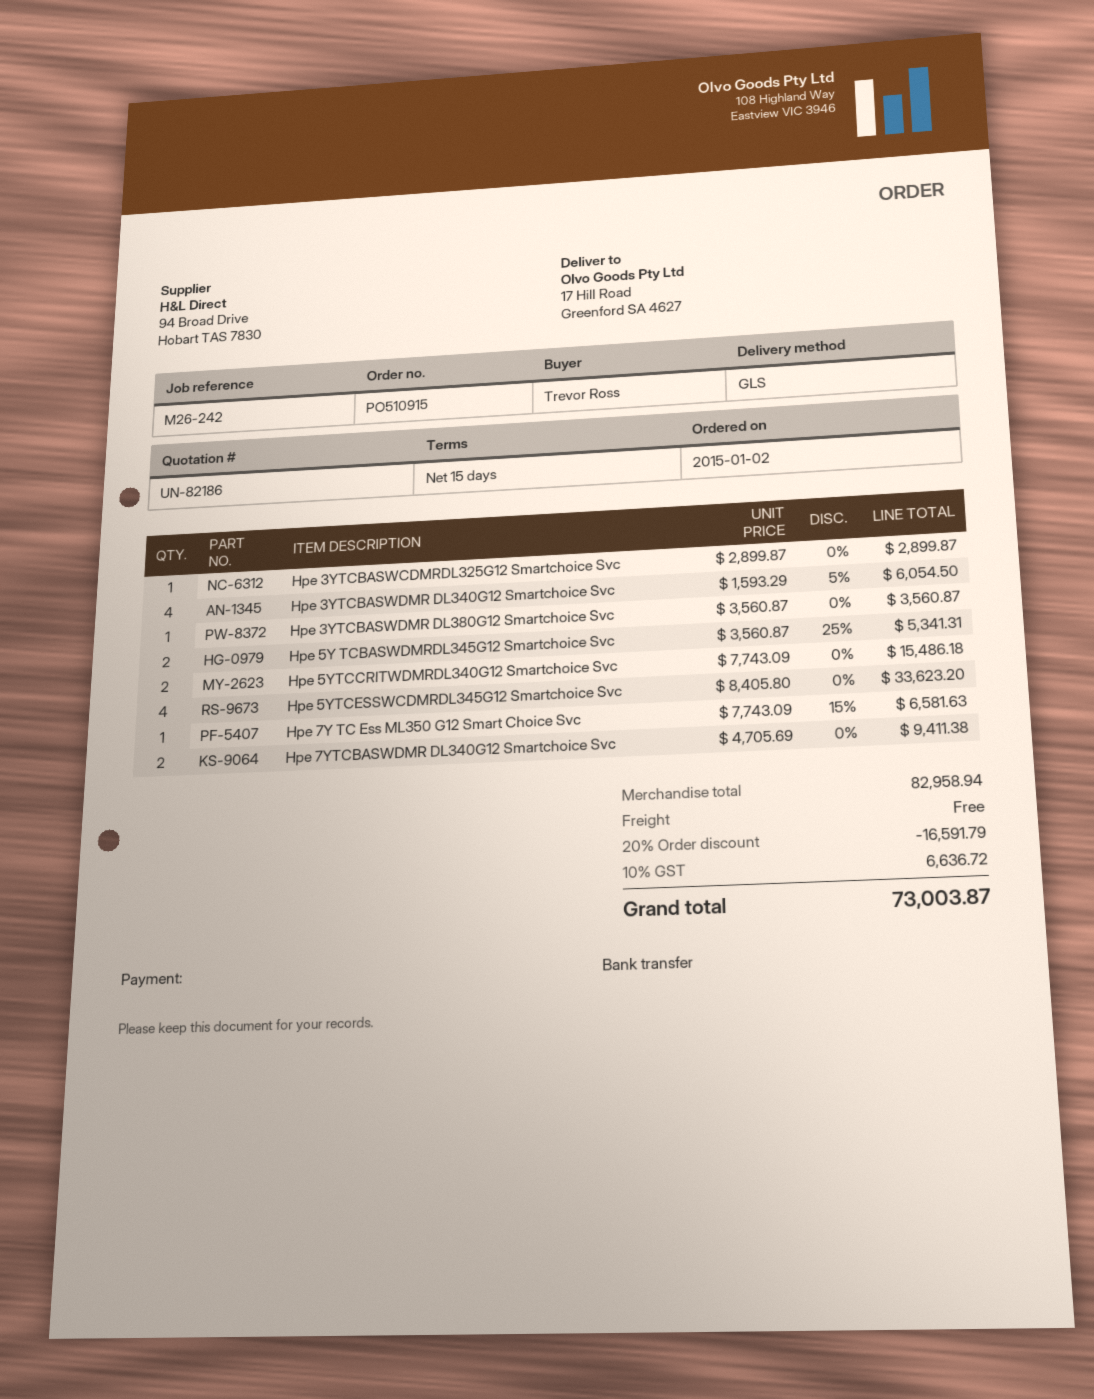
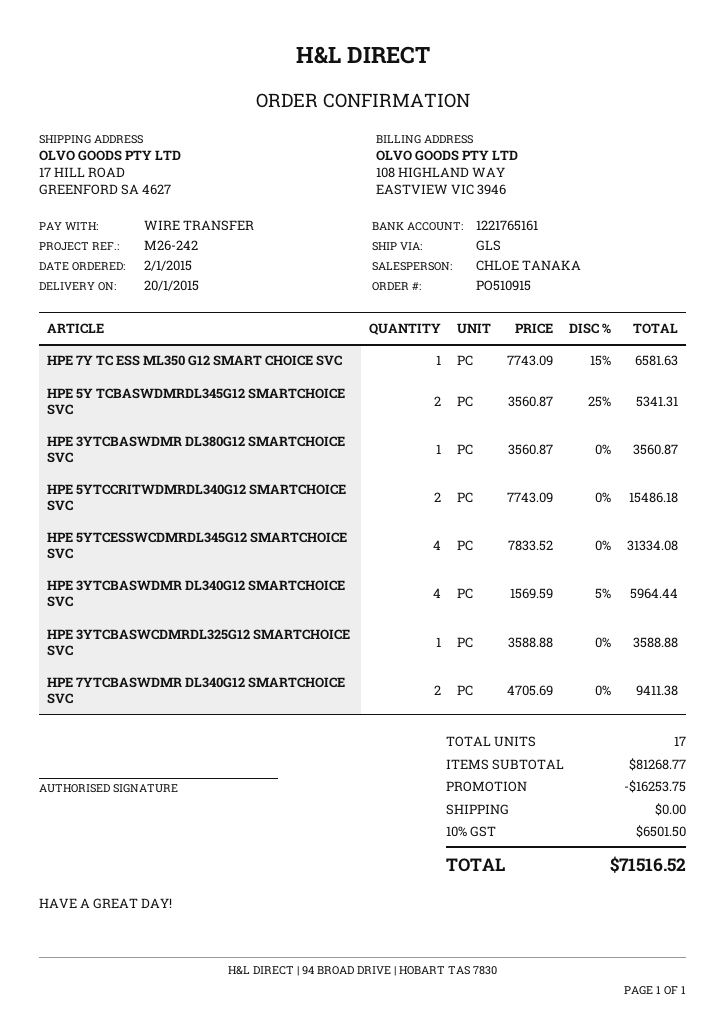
Hpe 3YTCBASWCDMRDL325G12 Smartchoice Svc: 1 x 2899.87 = 2899.87 -> 1 x 3588.88 = 3588.88
Hpe 3YTCBASWDMR DL340G12 Smartchoice Svc: 4 x 1593.29 - 5% = 6054.50 -> 4 x 1569.59 - 5% = 5964.44
Hpe 5YTCESSWCDMRDL345G12 Smartchoice Svc: 4 x 8405.80 = 33623.20 -> 4 x 7833.52 = 31334.08
subtotal: 82958.94 -> 81268.77
discount: 16591.79 -> 16253.75
tax: 10% = 6636.72 -> 10% = 6501.50
total: 73003.87 -> 71516.52

